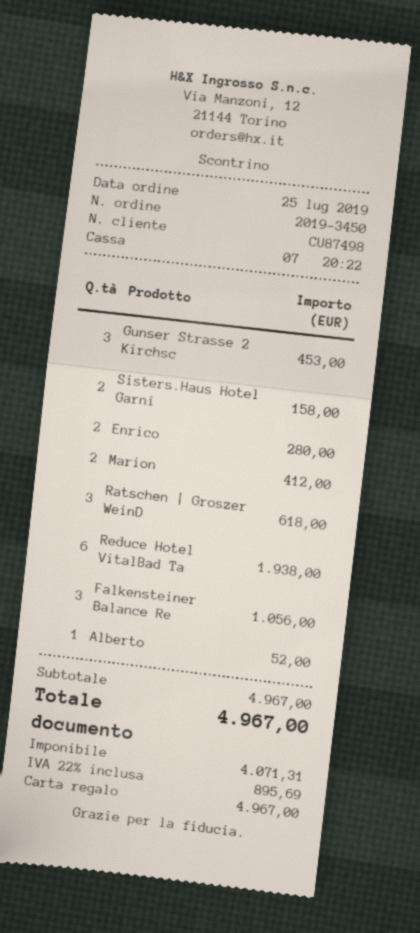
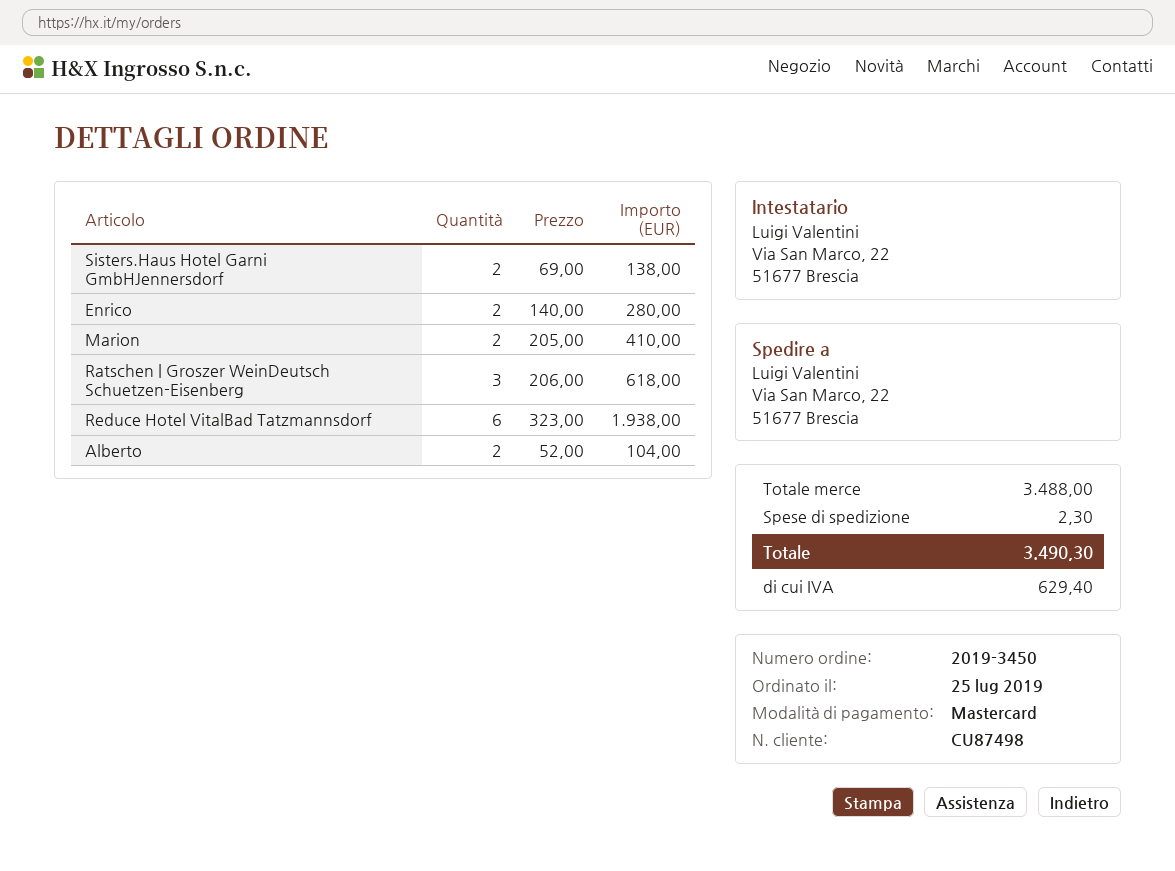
payment method: gift card -> Mastercard
Gunser Strasse 2 Kirchsc: 3 for 453.00 -> none
Sisters.Haus Hotel Garni: 2 for 158.00 -> 2 for 138.00
Marion: 2 for 412.00 -> 2 for 410.00
Falkensteiner Balance Re: 3 for 1056.00 -> none
Alberto: 1 for 52.00 -> 2 for 104.00
subtotal: 4967.00 -> 3488.00
shipping: none -> 2.30
tax: 895.69 -> 629.40
total: 4967.00 -> 3490.30

